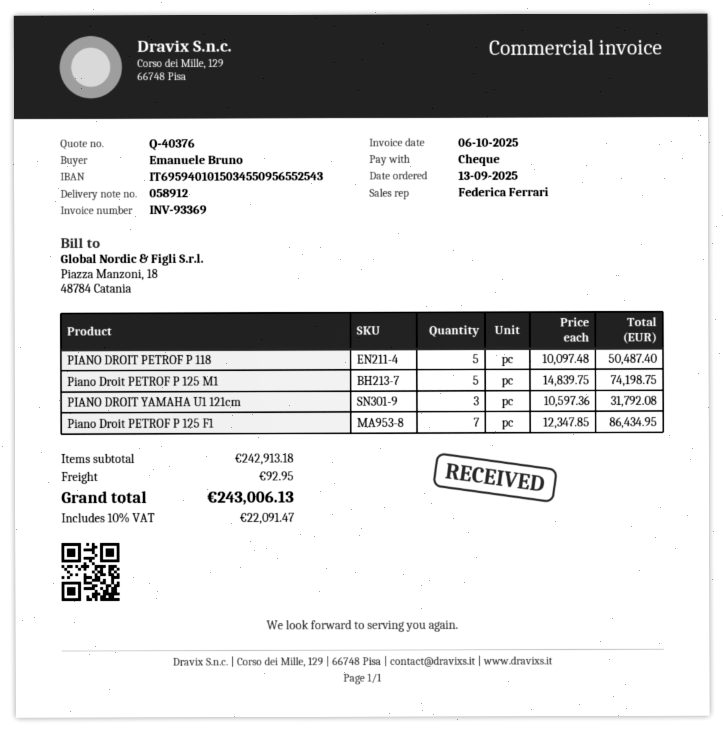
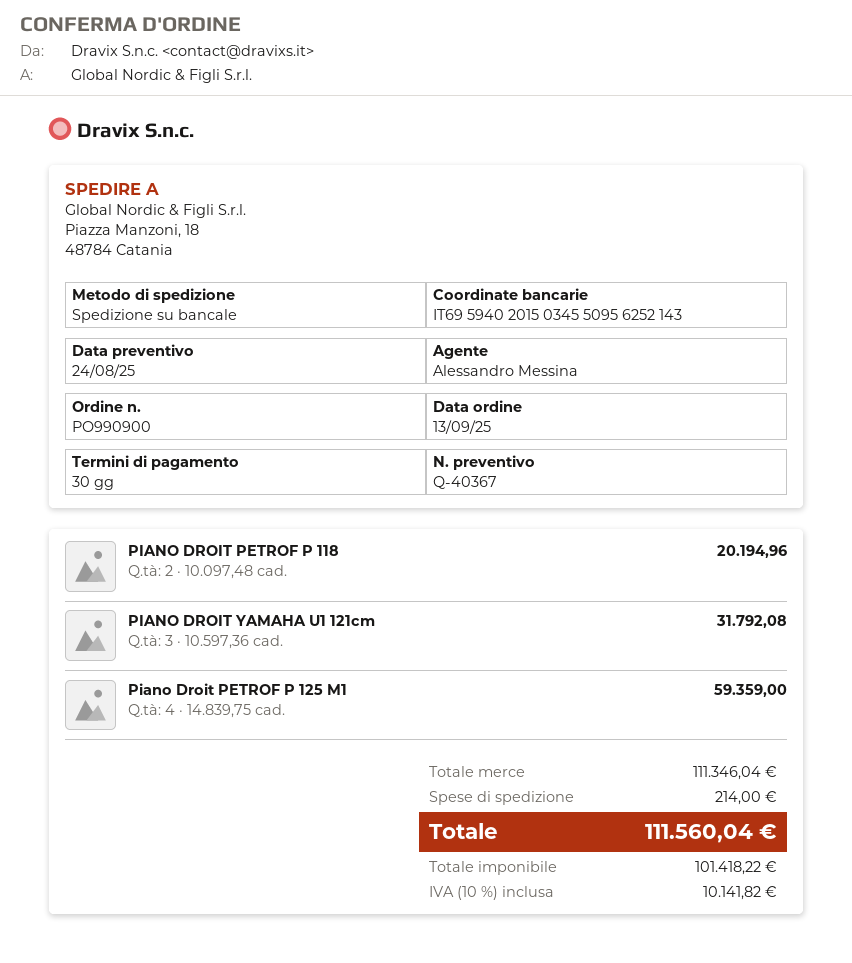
quote number: Q-40376 -> Q-40367
sales rep: Federica Ferrari -> Alessandro Messina
bank account: IT6959401015034550956552543 -> IT6959402015034550956252143
PIANO DROIT PETROF P 118: 5 x 10097.48 = 50487.40 -> 2 x 10097.48 = 20194.96
Piano Droit PETROF P 125 M1: 5 x 14839.75 = 74198.75 -> 4 x 14839.75 = 59359.00
Piano Droit PETROF P 125 F1: 7 x 12347.85 = 86434.95 -> none
subtotal: 242913.18 -> 111346.04
shipping: 92.95 -> 214.00
tax: 10% = 22091.47 -> 10% = 10141.82
total: 243006.13 -> 111560.04

